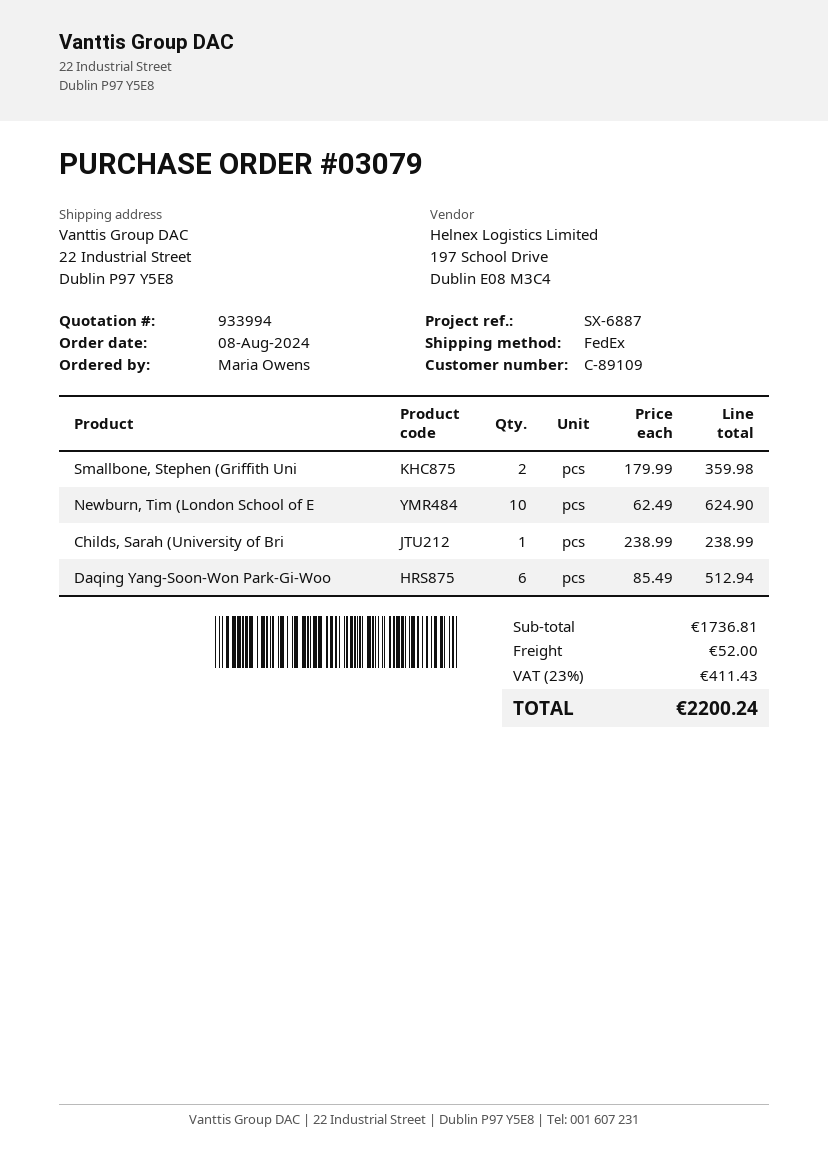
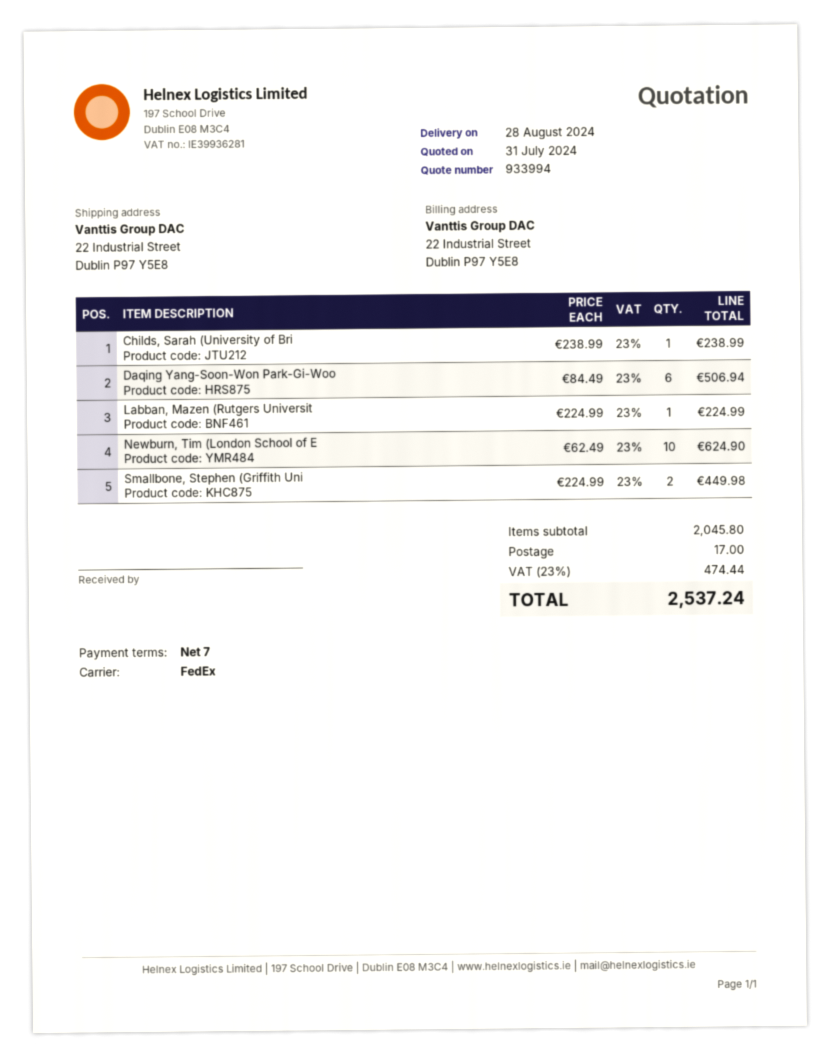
Smallbone, Stephen (Griffith Uni: 2 x 179.99 = 359.98 -> 2 x 224.99 = 449.98
Daqing Yang-Soon-Won Park-Gi-Woo: 6 x 85.49 = 512.94 -> 6 x 84.49 = 506.94
Labban, Mazen (Rutgers Universit: none -> 1 x 224.99 = 224.99
subtotal: 1736.81 -> 2045.80
shipping: 52.00 -> 17.00
tax: 23% = 411.43 -> 23% = 474.44
total: 2200.24 -> 2537.24

